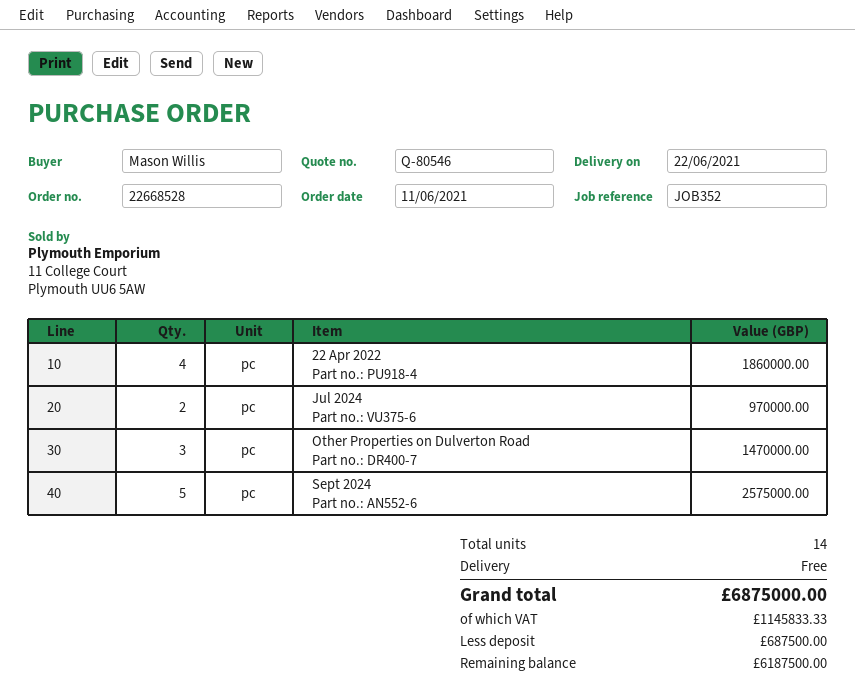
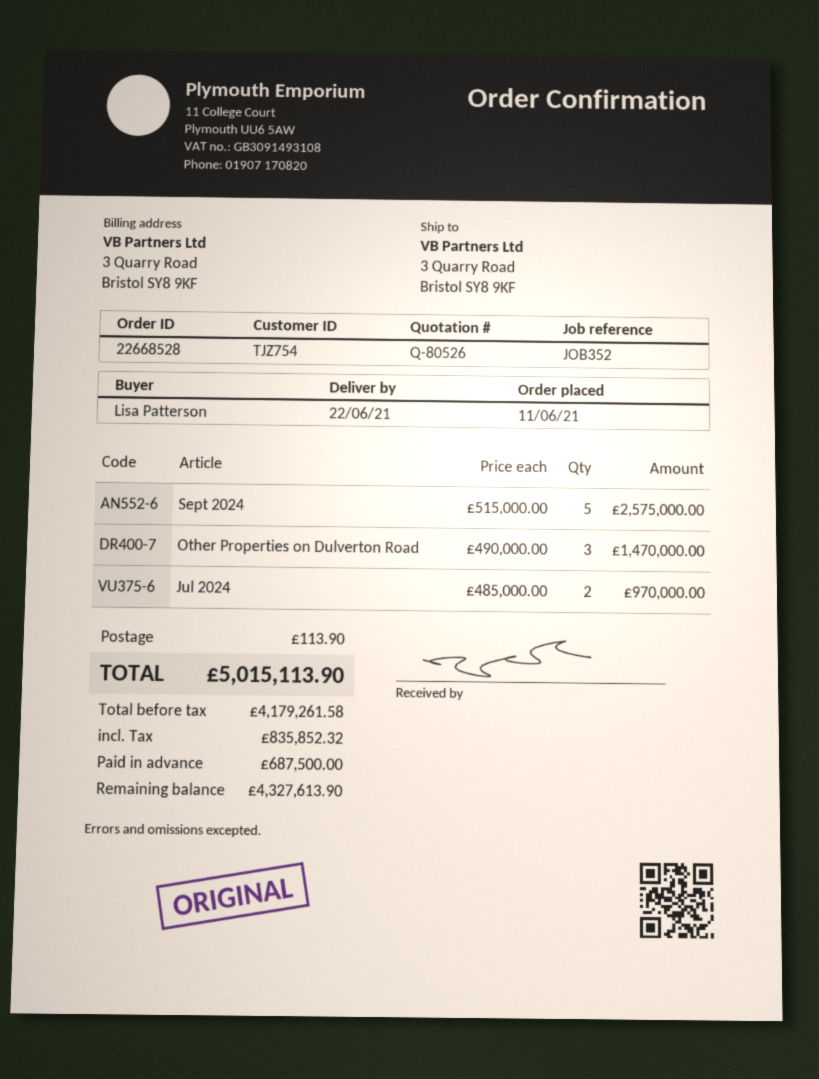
quote number: Q-80546 -> Q-80526
ordered by: Mason Willis -> Lisa Patterson
22 Apr 2022: 4 for 1860000.00 -> none
shipping: 0.00 -> 113.90
tax: 1145833.33 -> 835852.32
total: 6875000.00 -> 5015113.90
balance: 6187500.00 -> 4327613.90

